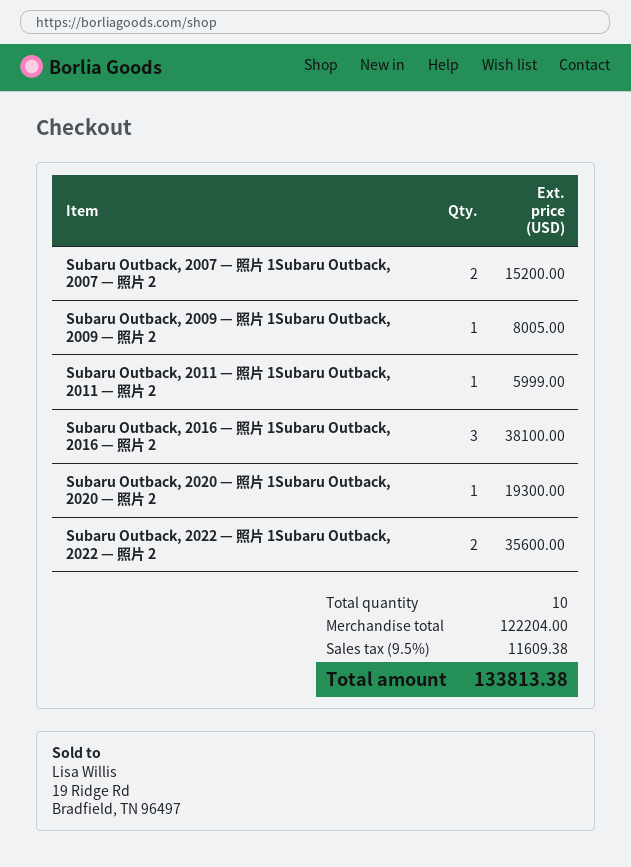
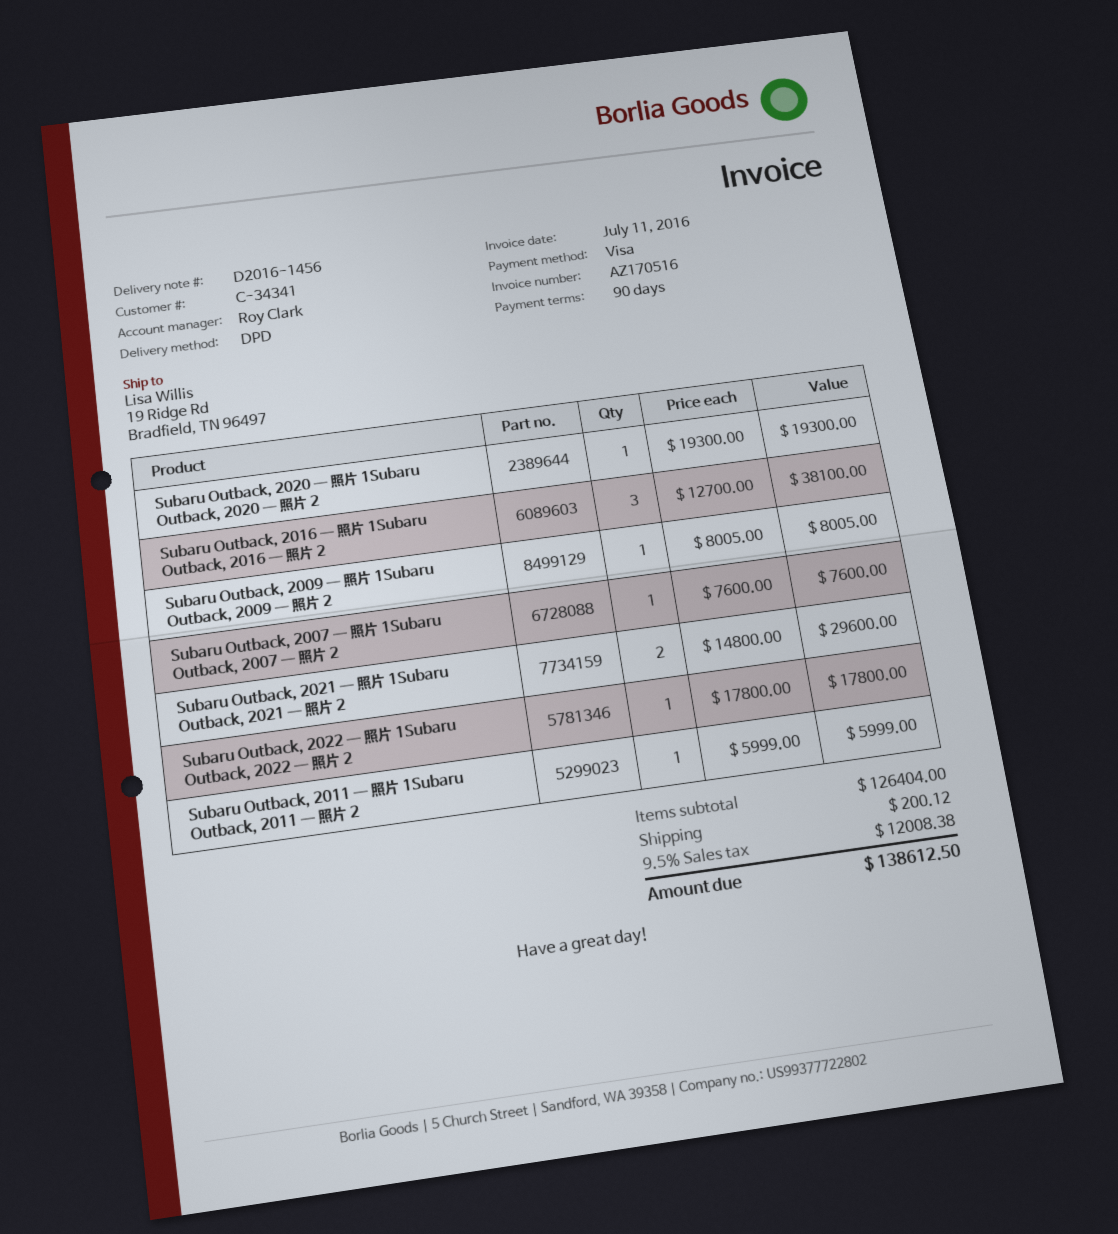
Subaru Outback, 2007 — 照片 1Subaru Outback, 2007 — 照片 2: 2 for 15200.00 -> 1 for 7600.00
Subaru Outback, 2022 — 照片 1Subaru Outback, 2022 — 照片 2: 2 for 35600.00 -> 1 for 17800.00
Subaru Outback, 2021 — 照片 1Subaru Outback, 2021 — 照片 2: none -> 2 for 29600.00
subtotal: 122204.00 -> 126404.00
shipping: none -> 200.12
tax: 9.5% = 11609.38 -> 9.5% = 12008.38
total: 133813.38 -> 138612.50

